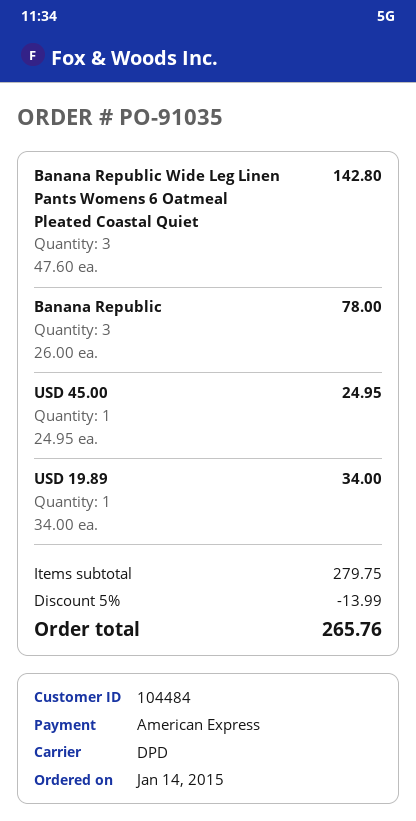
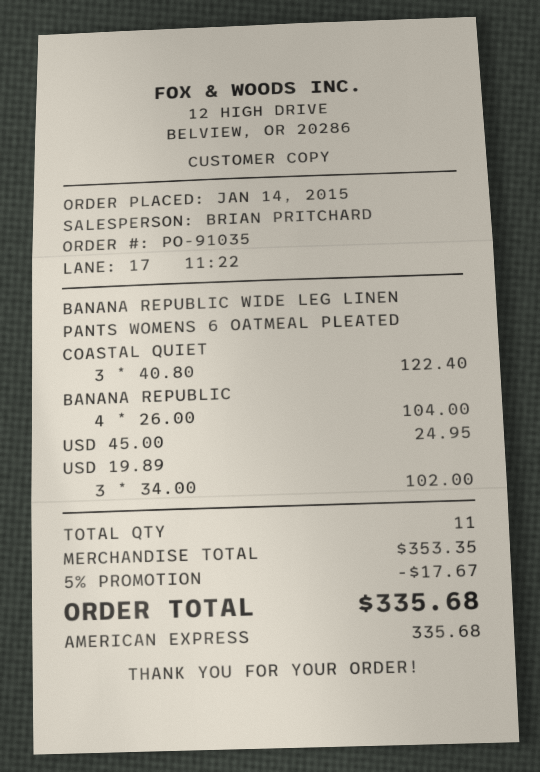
Banana Republic Wide Leg Linen Pants Womens 6 Oatmeal Pleated Coastal Quiet: 3 x 47.60 = 142.80 -> 3 x 40.80 = 122.40
Banana Republic: 3 x 26.00 = 78.00 -> 4 x 26.00 = 104.00
USD 19.89: 1 x 34.00 = 34.00 -> 3 x 34.00 = 102.00
subtotal: 279.75 -> 353.35
discount: 5% = 13.99 -> 5% = 17.67
total: 265.76 -> 335.68

